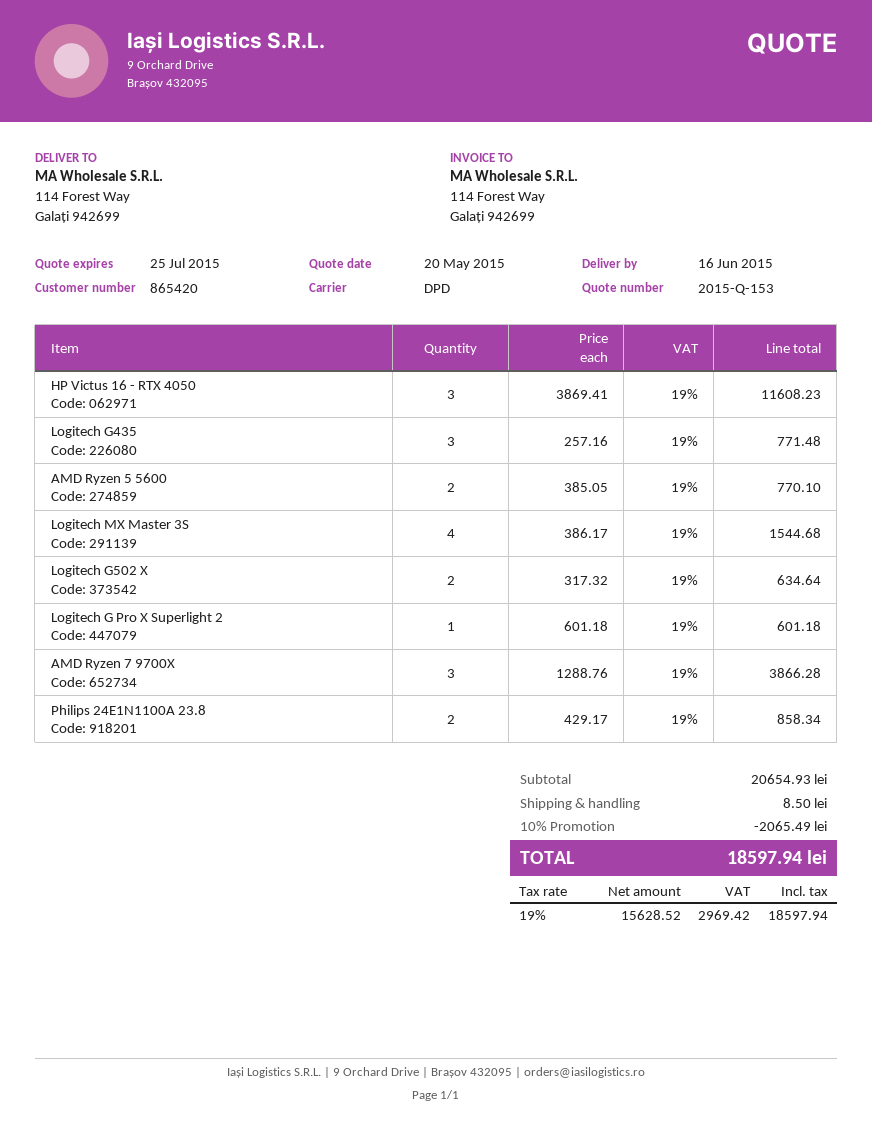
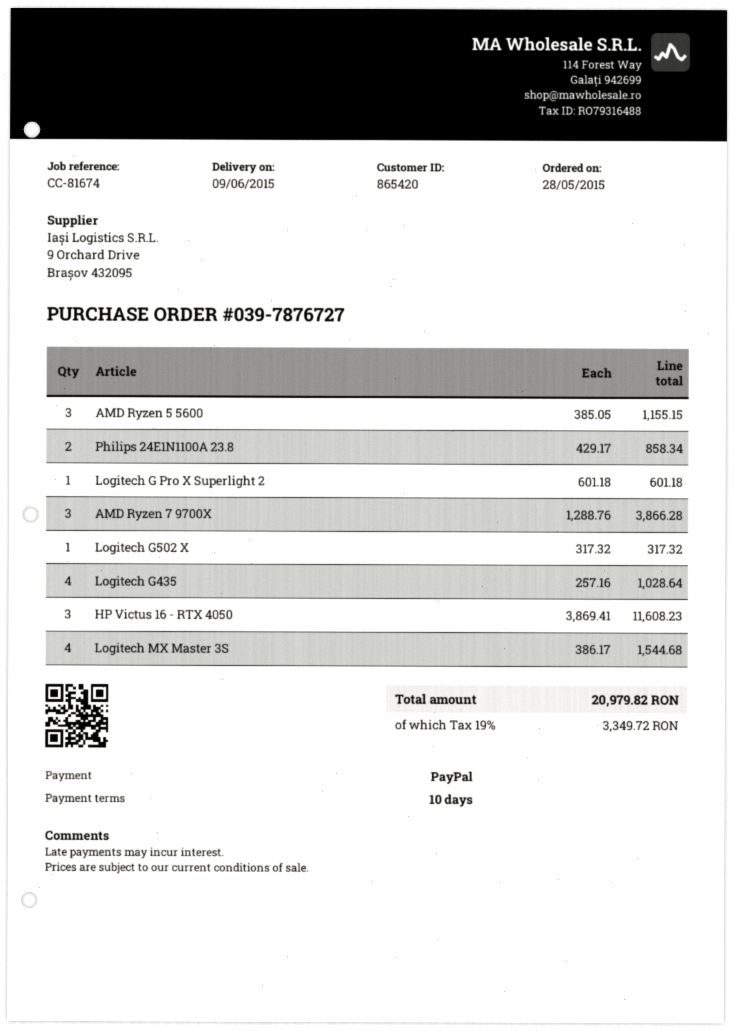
delivery date: 2015-06-16 -> 2015-06-09
Logitech G435: 3 x 257.16 = 771.48 -> 4 x 257.16 = 1028.64
AMD Ryzen 5 5600: 2 x 385.05 = 770.10 -> 3 x 385.05 = 1155.15
Logitech G502 X: 2 x 317.32 = 634.64 -> 1 x 317.32 = 317.32
discount: 10% = 2065.49 -> none
shipping: 8.50 -> none
tax: 19% = 2969.42 -> 19% = 3349.72
total: 18597.94 -> 20979.82

